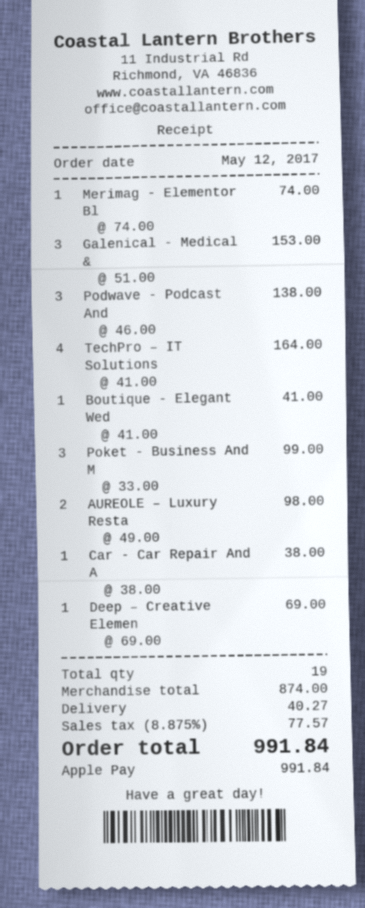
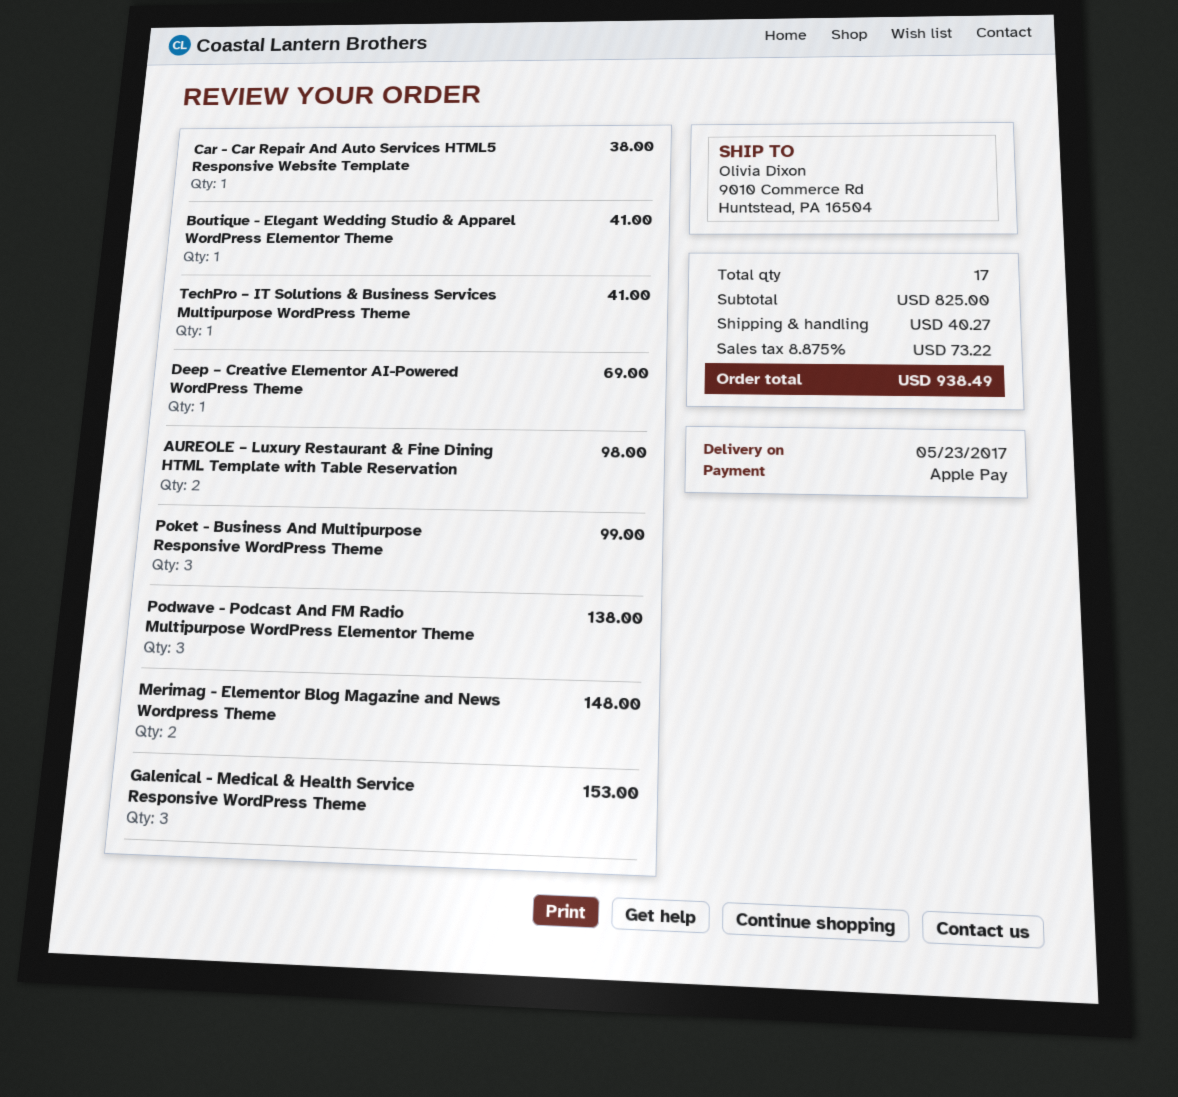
Merimag - Elementor Bl: 1 for 74.00 -> 2 for 148.00
TechPro – IT Solutions: 4 for 164.00 -> 1 for 41.00
total quantity: 19 -> 17
subtotal: 874.00 -> 825.00
tax: 8.875% = 77.57 -> 8.875% = 73.22
total: 991.84 -> 938.49

